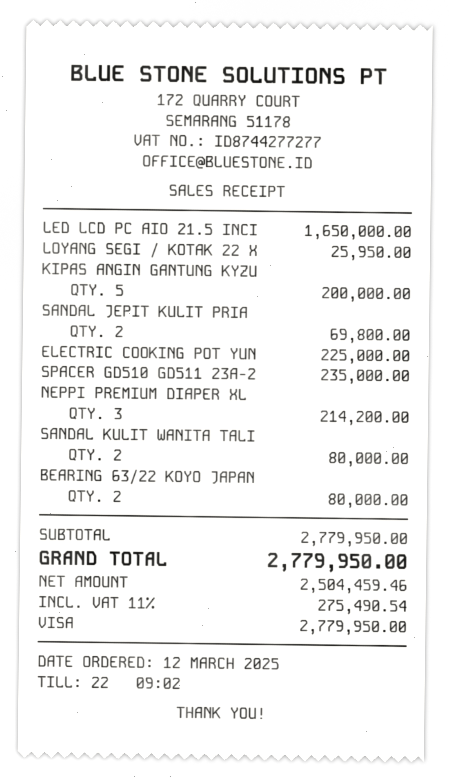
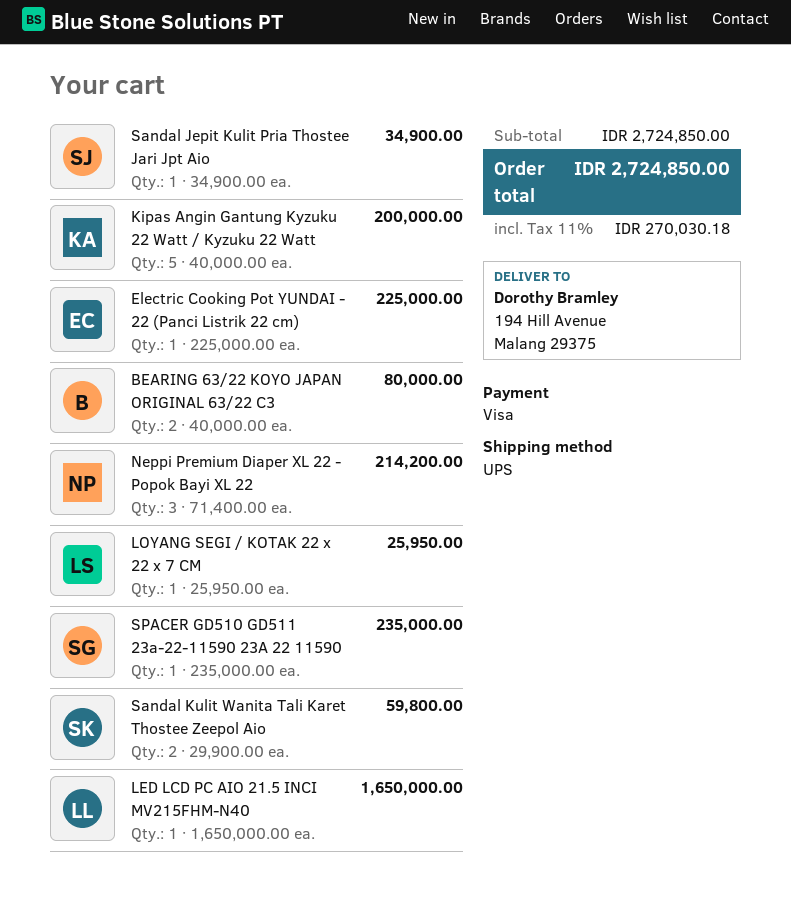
SANDAL JEPIT KULIT PRIA: 2 for 69800.00 -> 1 for 34900.00
SANDAL KULIT WANITA TALI: 2 for 80000.00 -> 2 for 59800.00
subtotal: 2779950.00 -> 2724850.00
tax: 11% = 275490.54 -> 11% = 270030.18
total: 2779950.00 -> 2724850.00

